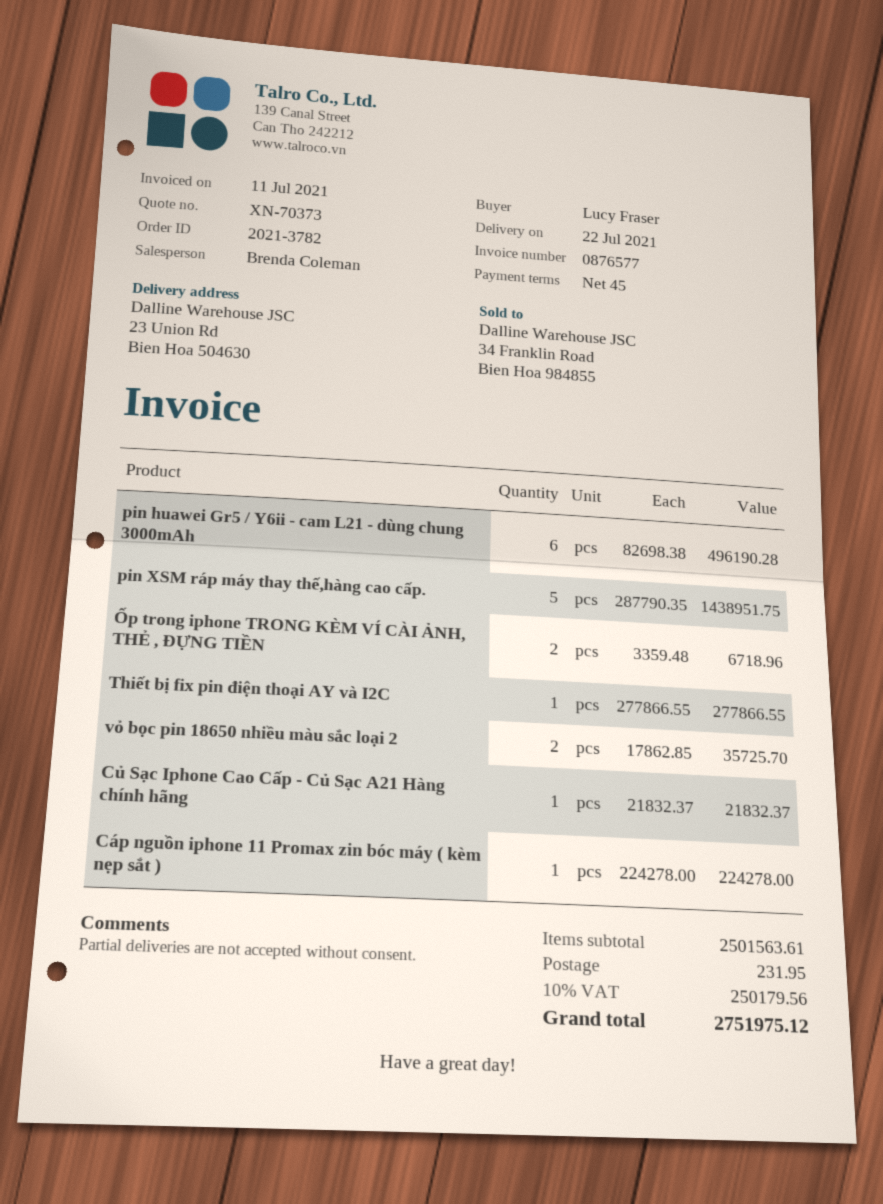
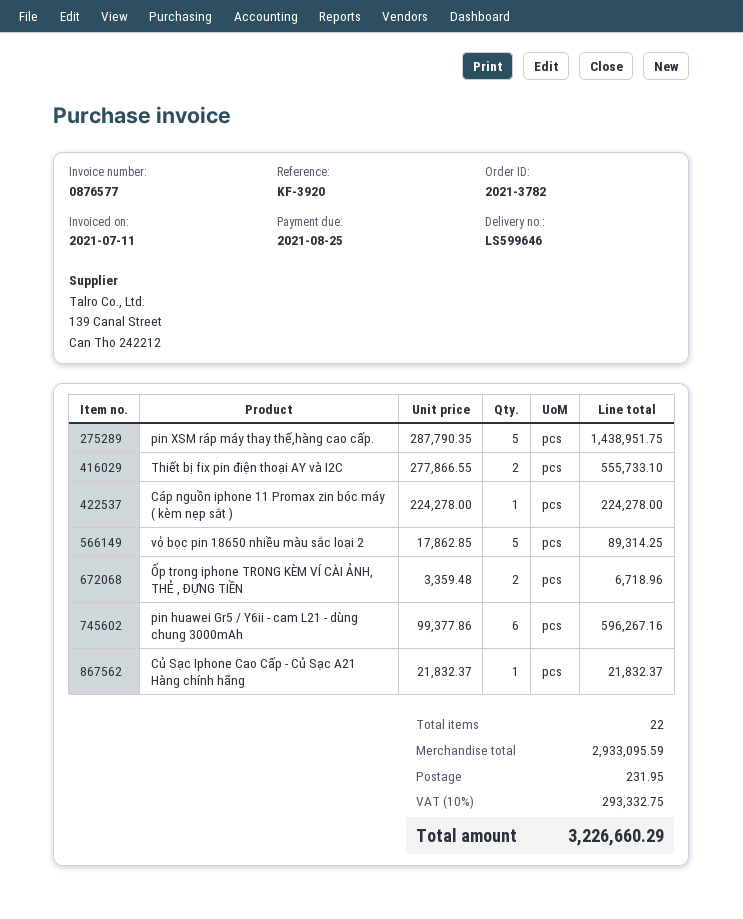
pin huawei Gr5 / Y6ii - cam L21 - dùng chung 3000mAh: 6 x 82698.38 = 496190.28 -> 6 x 99377.86 = 596267.16
Thiết bị fix pin điện thoại AY và I2C: 1 x 277866.55 = 277866.55 -> 2 x 277866.55 = 555733.10
vỏ bọc pin 18650 nhiều màu sắc loại 2: 2 x 17862.85 = 35725.70 -> 5 x 17862.85 = 89314.25
subtotal: 2501563.61 -> 2933095.59
tax: 10% = 250179.56 -> 10% = 293332.75
total: 2751975.12 -> 3226660.29

